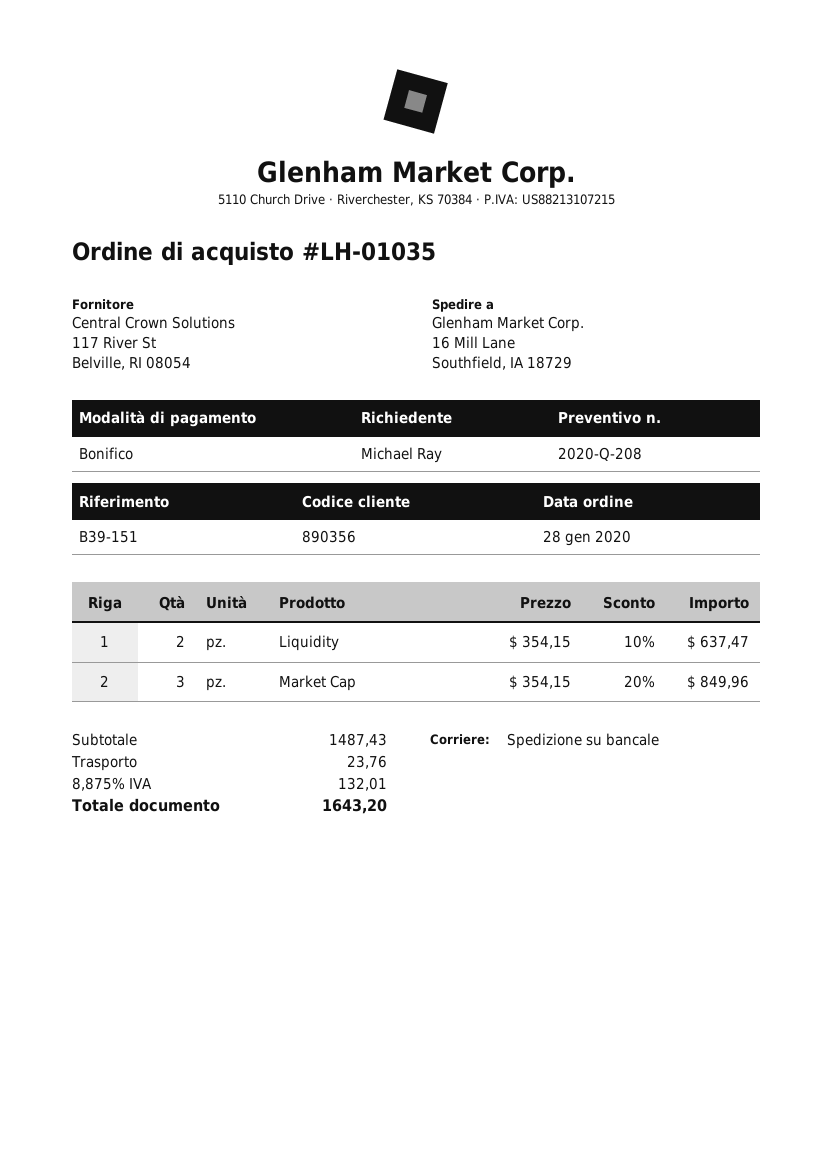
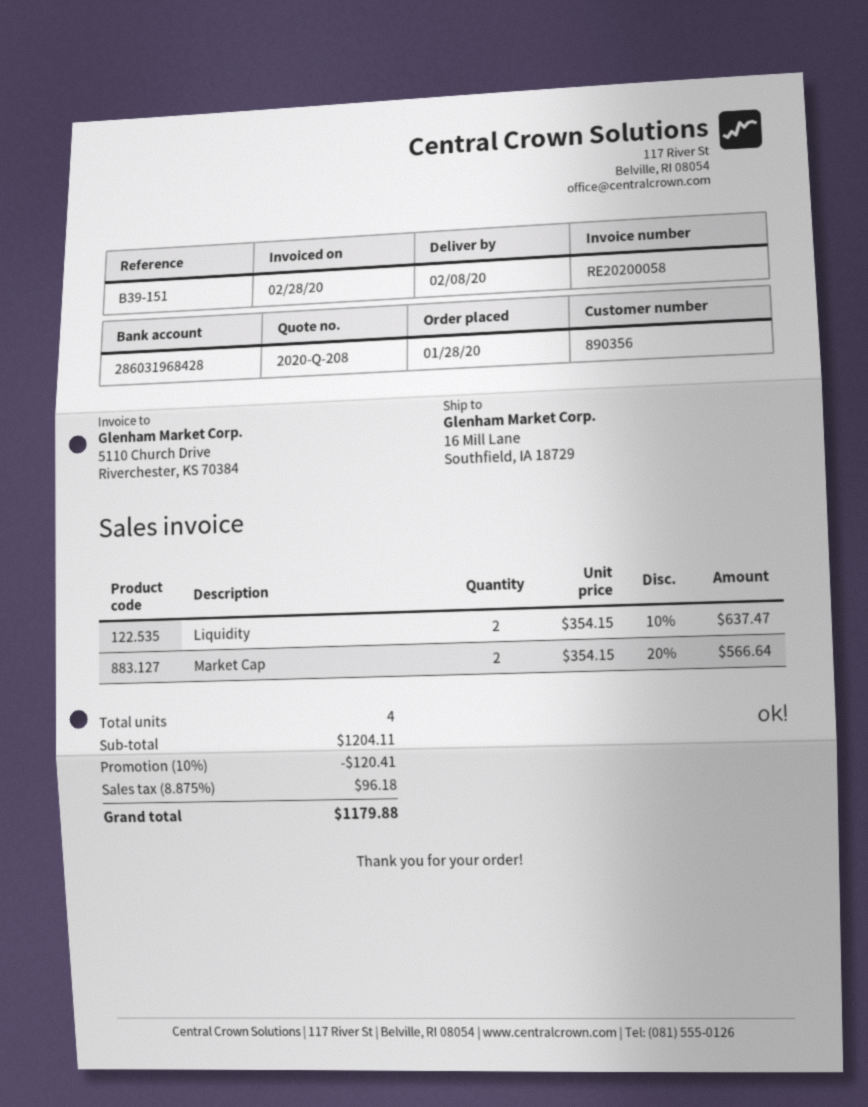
Market Cap: 3 x 354.15 - 20% = 849.96 -> 2 x 354.15 - 20% = 566.64
subtotal: 1487.43 -> 1204.11
discount: none -> 10% = 120.41
shipping: 23.76 -> none
tax: 8.875% = 132.01 -> 8.875% = 96.18
total: 1643.20 -> 1179.88

